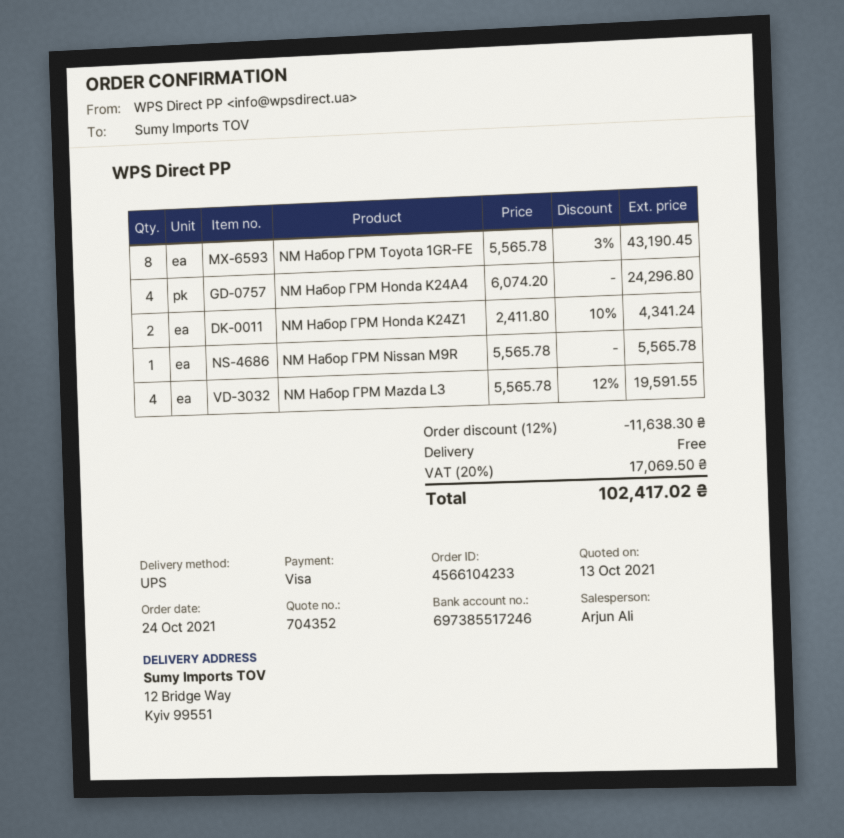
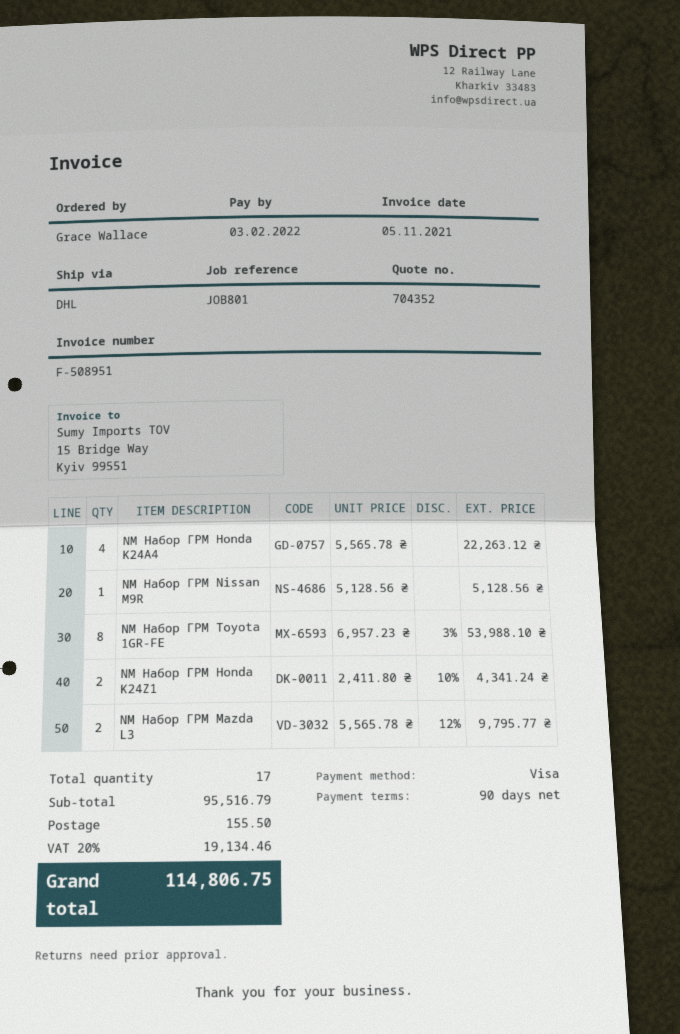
shipping method: UPS -> DHL
NM Набор ГРМ Toyota 1GR-FE: 8 x 5565.78 - 3% = 43190.45 -> 8 x 6957.23 - 3% = 53988.10
NM Набор ГРМ Honda K24A4: 4 x 6074.20 = 24296.80 -> 4 x 5565.78 = 22263.12
NM Набор ГРМ Nissan M9R: 1 x 5565.78 = 5565.78 -> 1 x 5128.56 = 5128.56
NM Набор ГРМ Mazda L3: 4 x 5565.78 - 12% = 19591.55 -> 2 x 5565.78 - 12% = 9795.77
discount: 12% = 11638.30 -> none
shipping: 0.00 -> 155.50
tax: 20% = 17069.50 -> 20% = 19134.46
total: 102417.02 -> 114806.75

